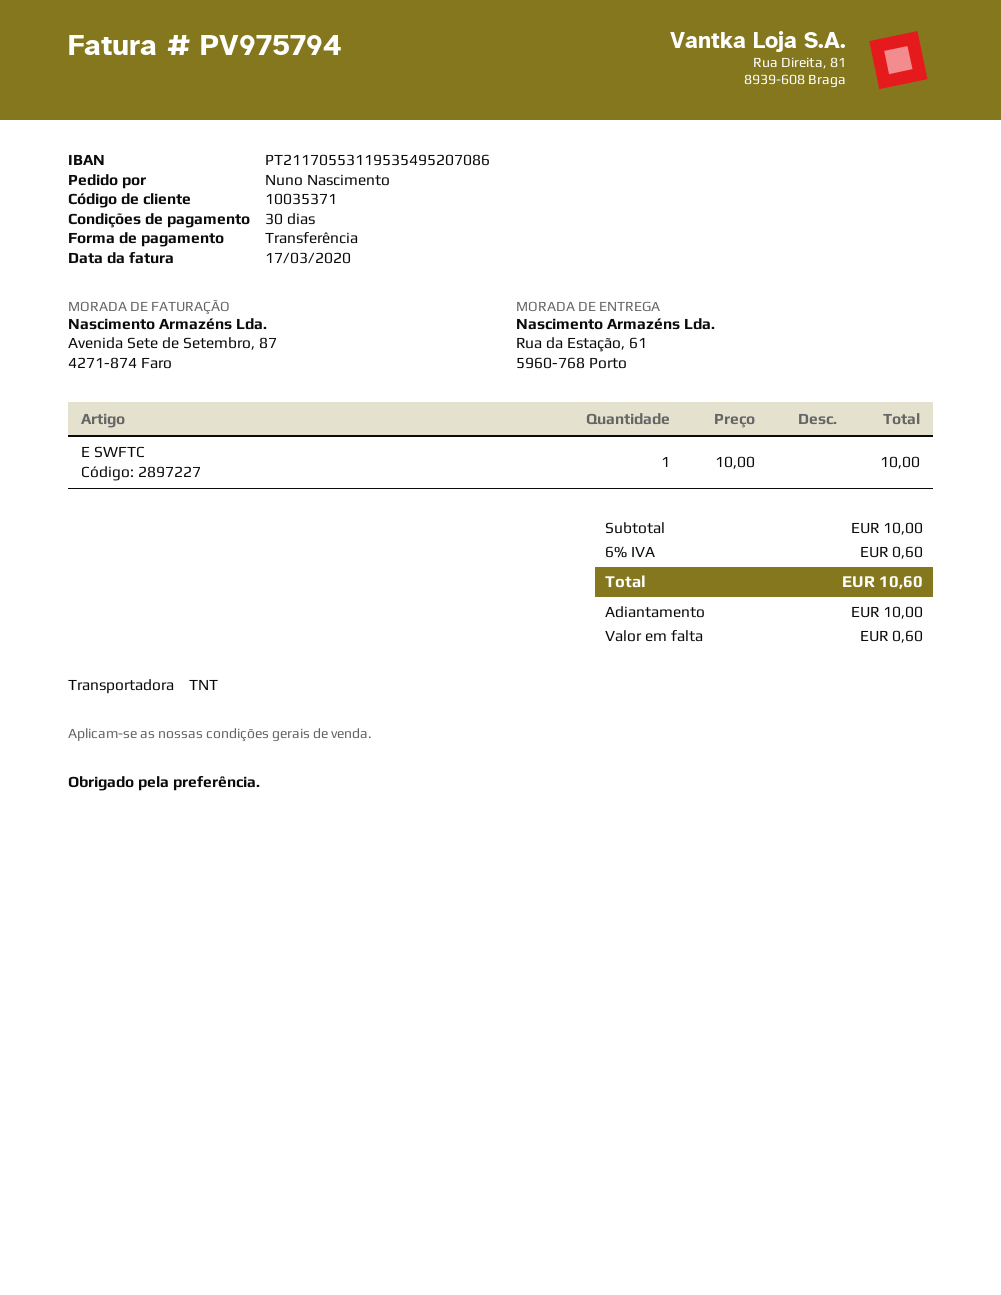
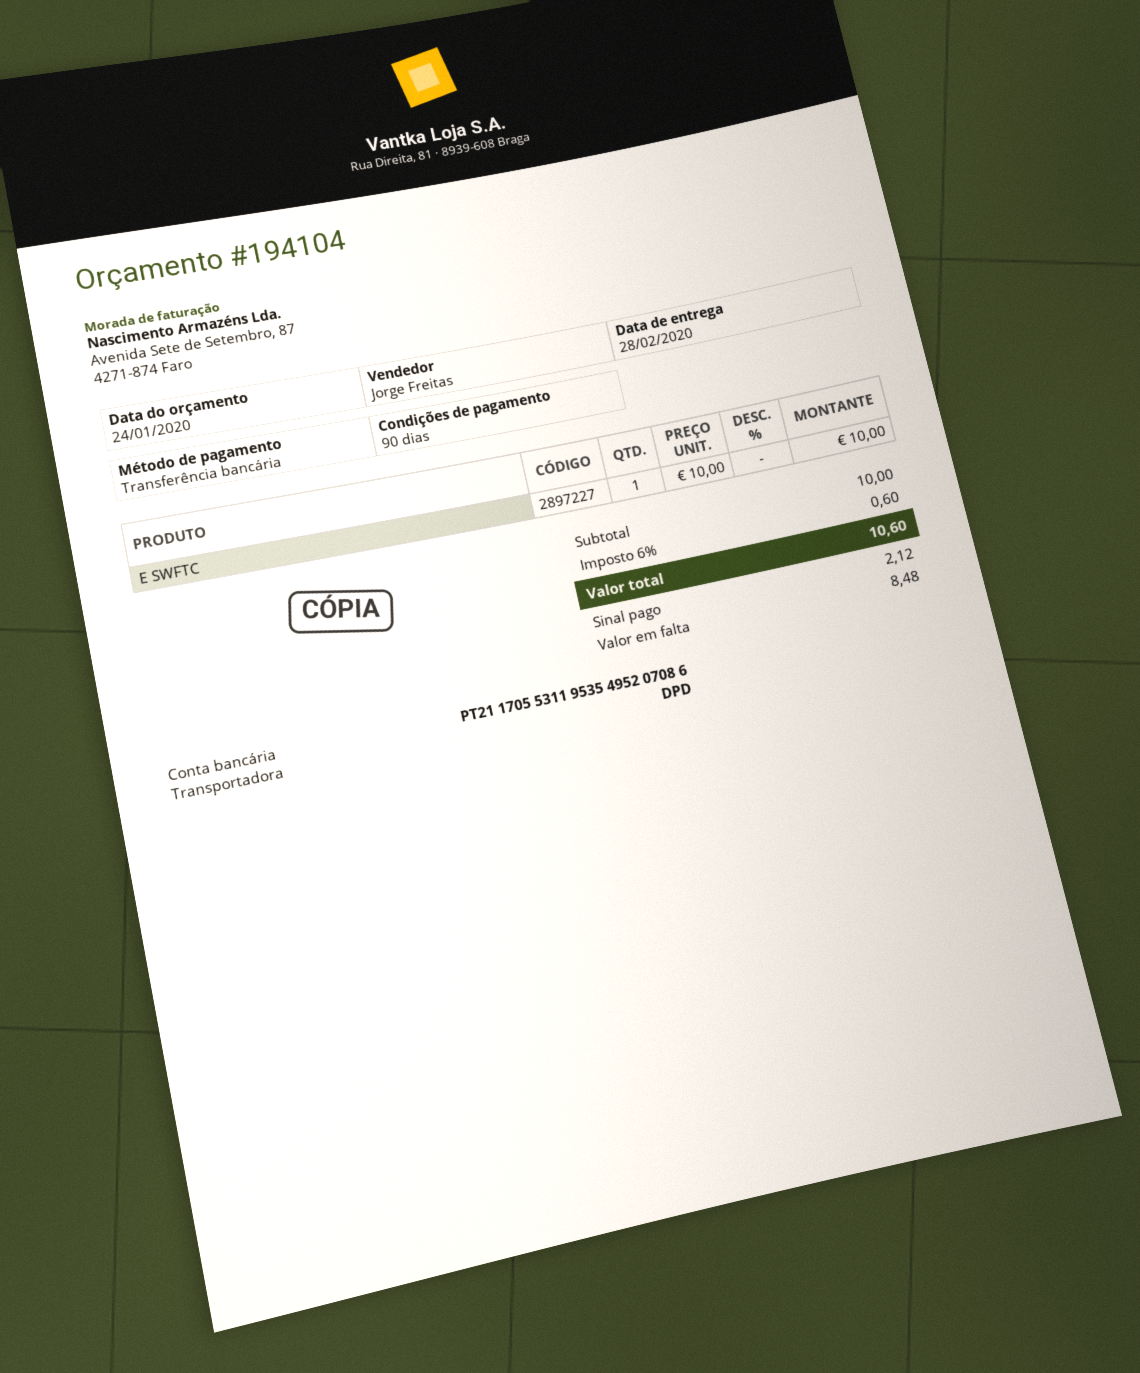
payment terms: 30 days -> 90 days
shipping method: TNT -> DPD
deposit: 10.00 -> 2.12
balance: 0.60 -> 8.48

